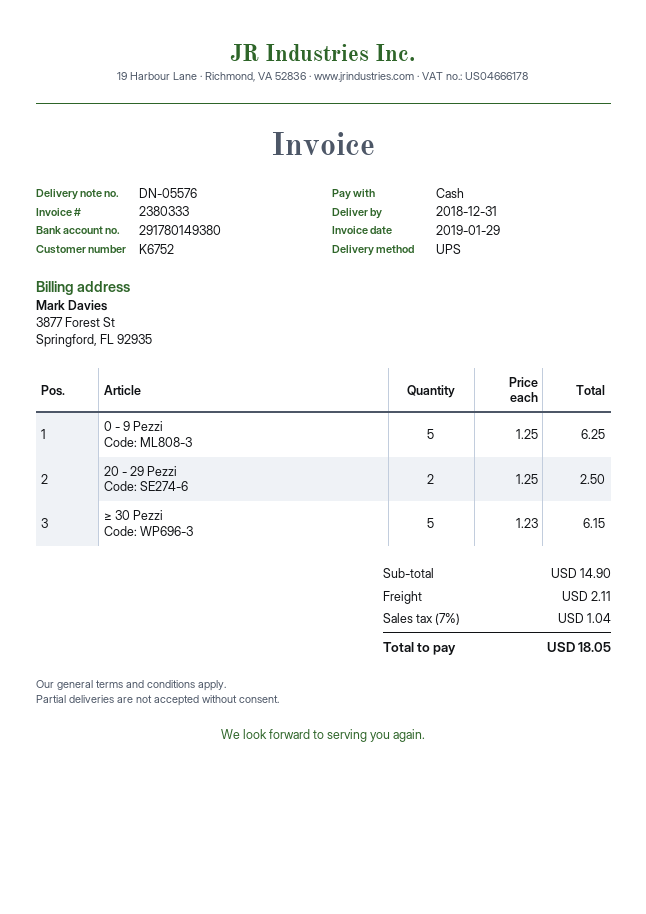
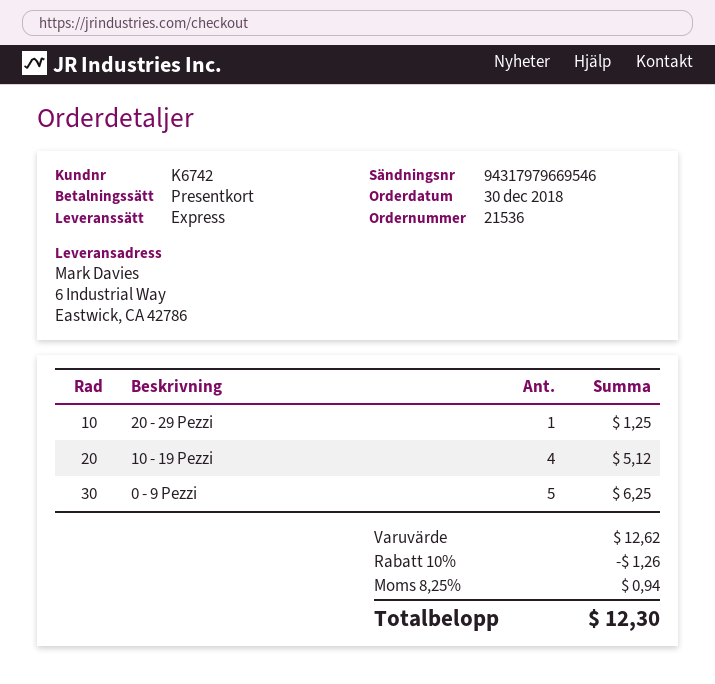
customer number: K6752 -> K6742
payment method: cash -> gift card
shipping method: UPS -> express
20 - 29 Pezzi: 2 for 2.50 -> 1 for 1.25
≥ 30 Pezzi: 5 for 6.15 -> none
10 - 19 Pezzi: none -> 4 for 5.12
subtotal: 14.90 -> 12.62
discount: none -> 10% = 1.26
shipping: 2.11 -> none
tax: 7% = 1.04 -> 8.25% = 0.94
total: 18.05 -> 12.30

